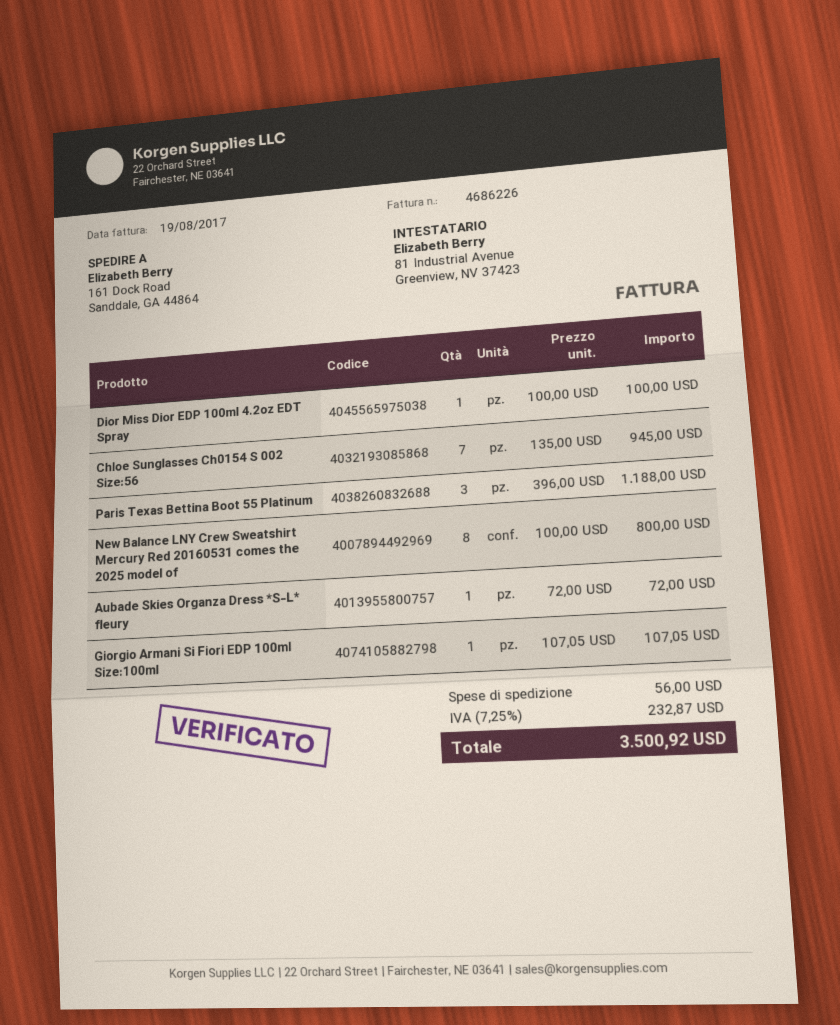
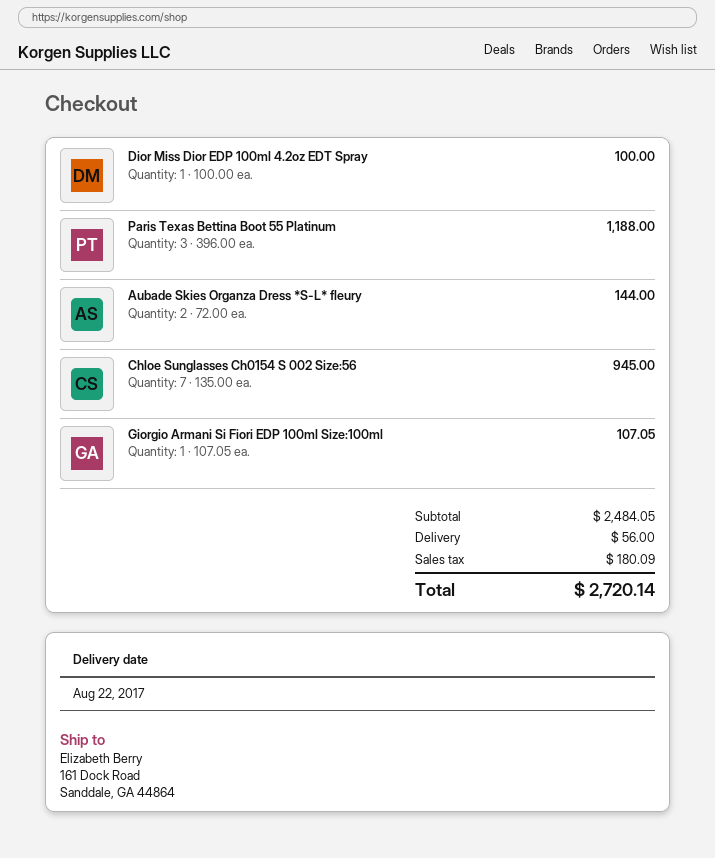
New Balance LNY Crew Sweatshirt Mercury Red 20160531 comes the 2025 model of: 8 x 100.00 = 800.00 -> none
Aubade Skies Organza Dress *S-L* fleury: 1 x 72.00 = 72.00 -> 2 x 72.00 = 144.00
tax: 232.87 -> 180.09
total: 3500.92 -> 2720.14

